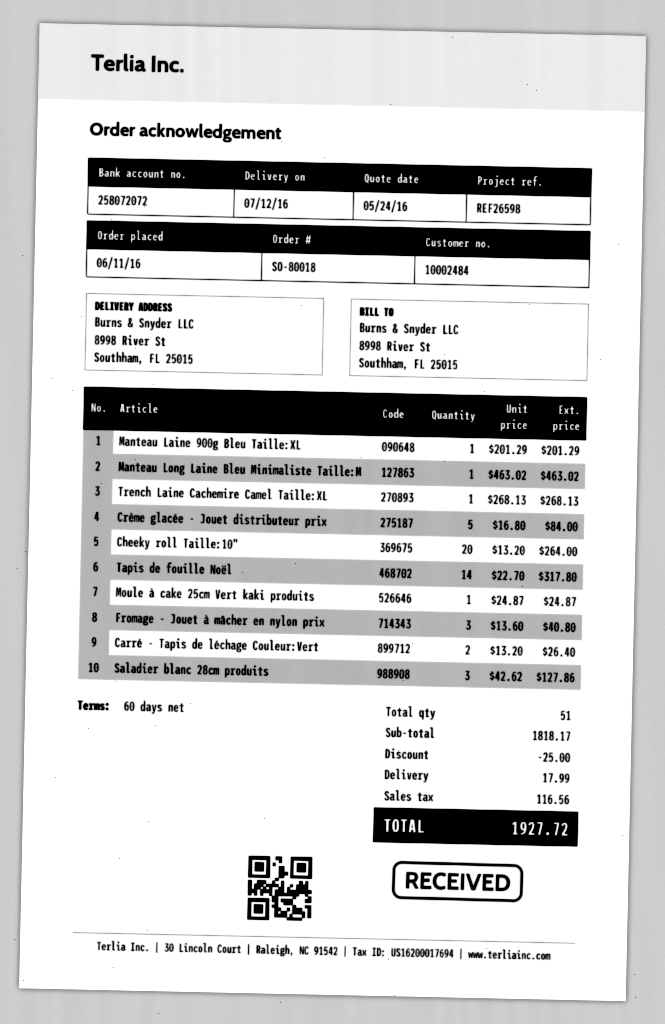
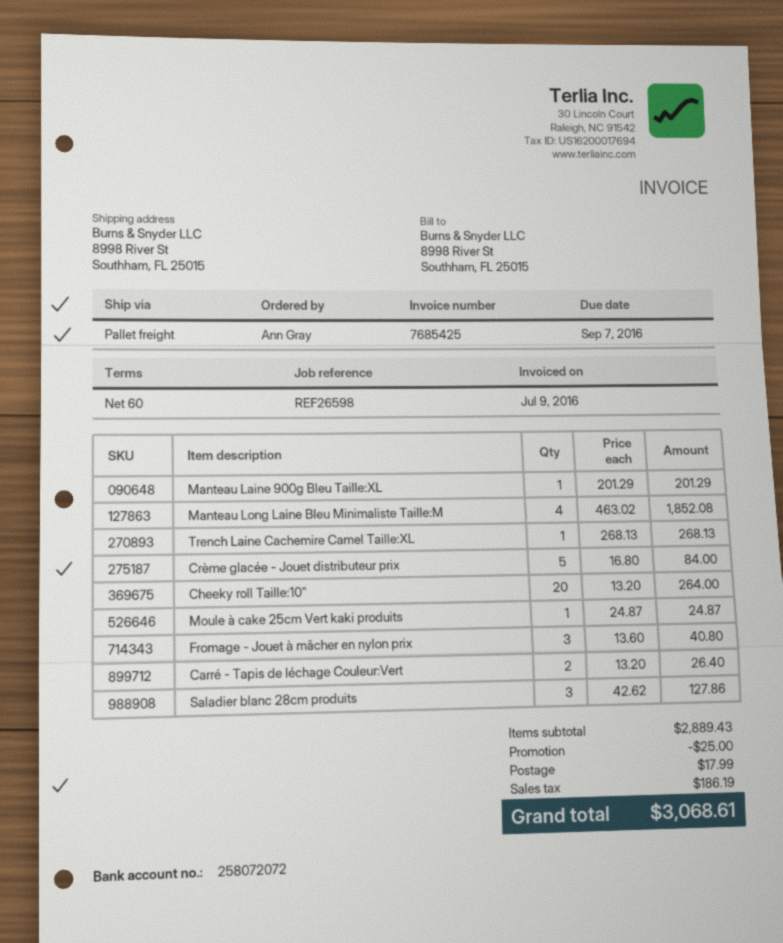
Manteau Long Laine Bleu Minimaliste Taille:M: 1 x 463.02 = 463.02 -> 4 x 463.02 = 1852.08
Tapis de fouille Noël: 14 x 22.70 = 317.80 -> none
subtotal: 1818.17 -> 2889.43
tax: 116.56 -> 186.19
total: 1927.72 -> 3068.61

